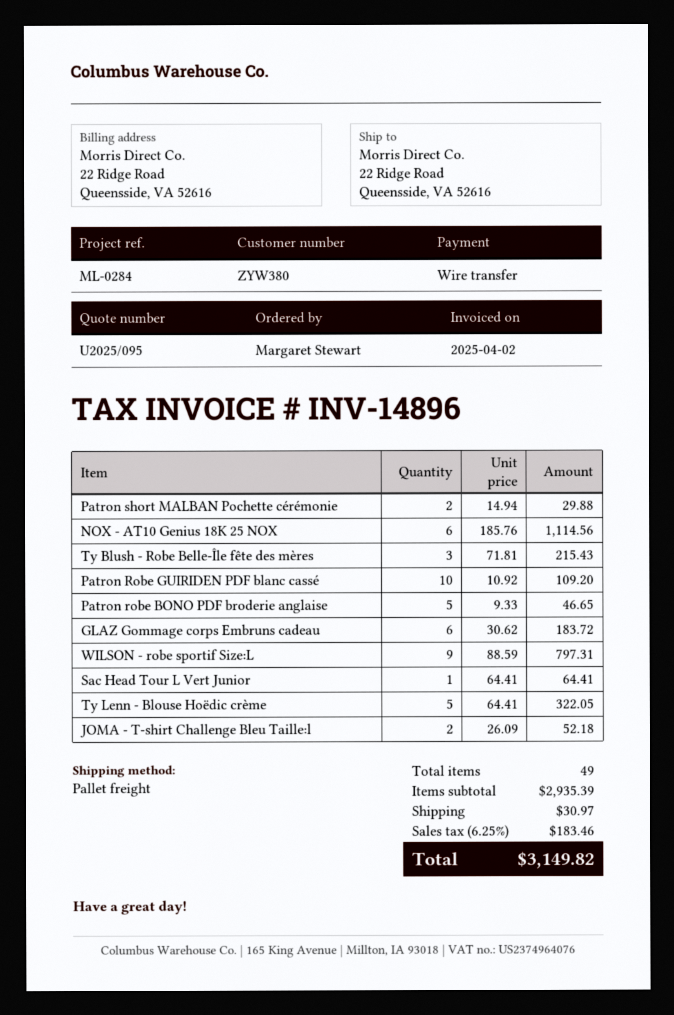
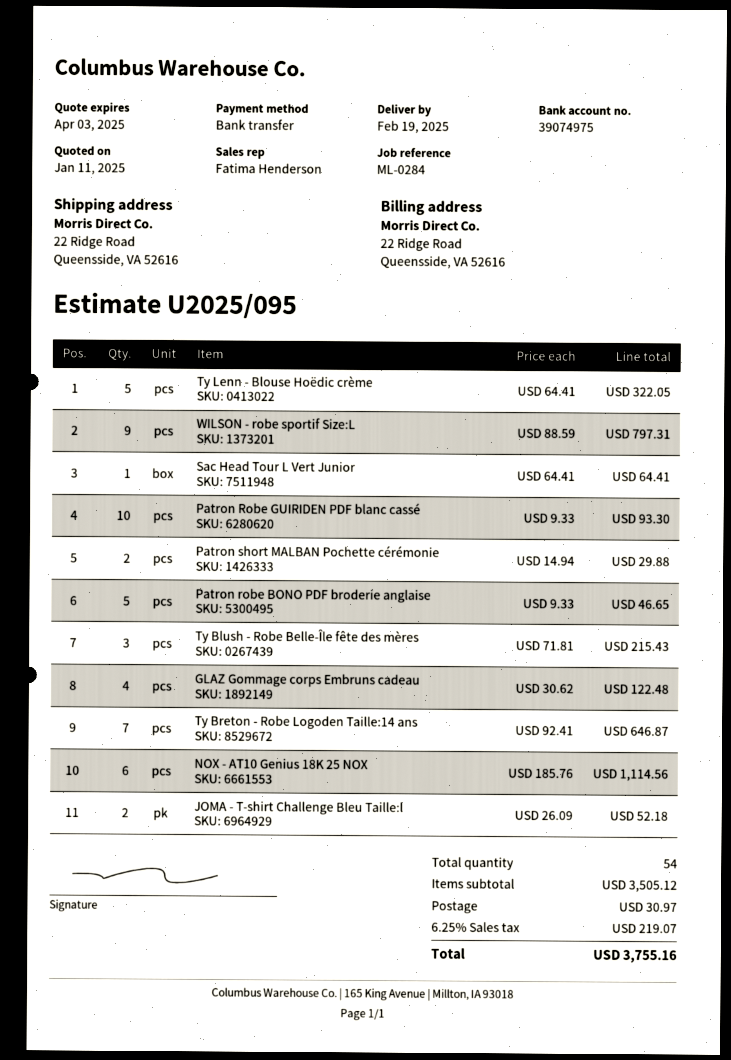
Patron Robe GUIRIDEN PDF blanc cassé: 10 x 10.92 = 109.20 -> 10 x 9.33 = 93.30
GLAZ Gommage corps Embruns cadeau: 6 x 30.62 = 183.72 -> 4 x 30.62 = 122.48
Ty Breton - Robe Logoden Taille:14 ans: none -> 7 x 92.41 = 646.87
total quantity: 49 -> 54
subtotal: 2935.39 -> 3505.12
tax: 6.25% = 183.46 -> 6.25% = 219.07
total: 3149.82 -> 3755.16

